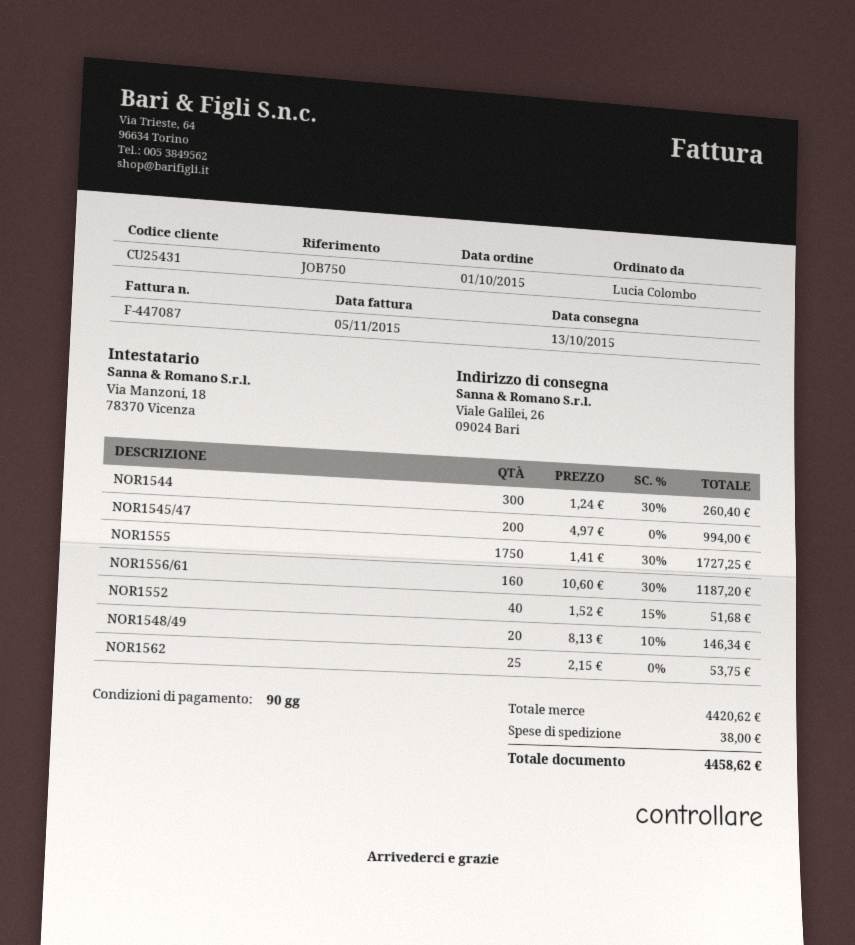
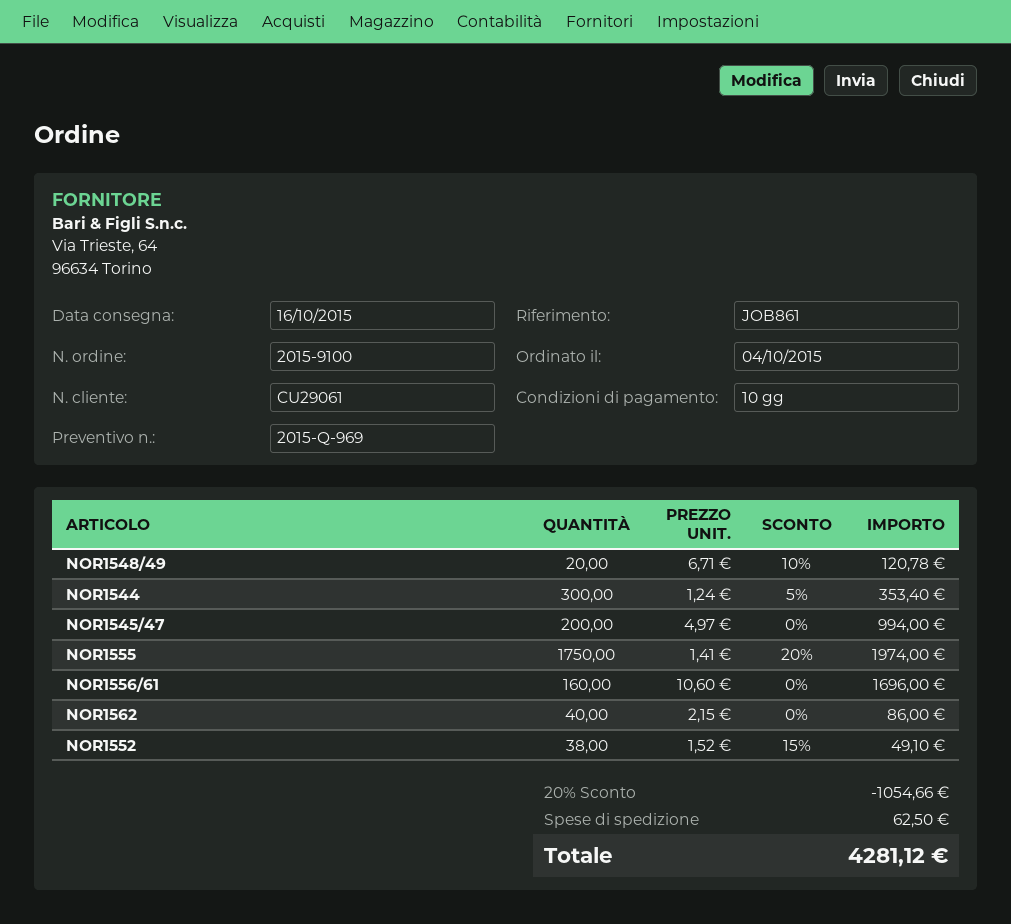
order date: 2015-10-01 -> 2015-10-04
delivery date: 2015-10-13 -> 2015-10-16
payment terms: 90 days -> 10 days
customer number: CU25431 -> CU29061
reference: JOB750 -> JOB861
NOR1544: 300 x 1.24 - 30% = 260.40 -> 300 x 1.24 - 5% = 353.40
NOR1555: 1750 x 1.41 - 30% = 1727.25 -> 1750 x 1.41 - 20% = 1974.00
NOR1556/61: 160 x 10.60 - 30% = 1187.20 -> 160 x 10.60 = 1696.00
NOR1552: 40 x 1.52 - 15% = 51.68 -> 38 x 1.52 - 15% = 49.10
NOR1548/49: 20 x 8.13 - 10% = 146.34 -> 20 x 6.71 - 10% = 120.78
NOR1562: 25 x 2.15 = 53.75 -> 40 x 2.15 = 86.00
discount: none -> 20% = 1054.66
shipping: 38.00 -> 62.50
total: 4458.62 -> 4281.12

